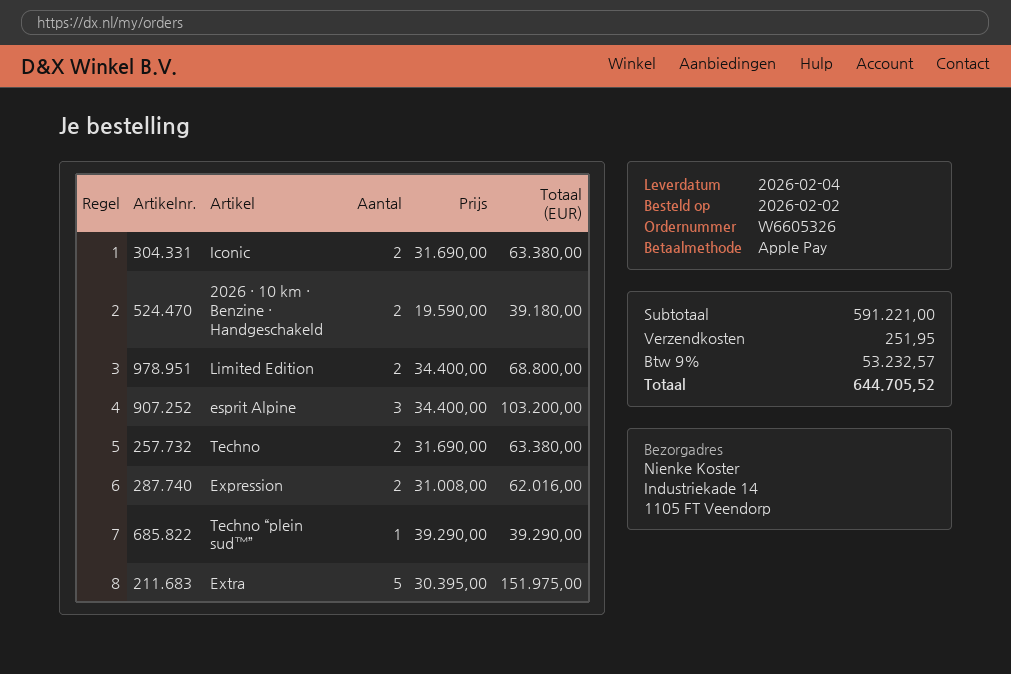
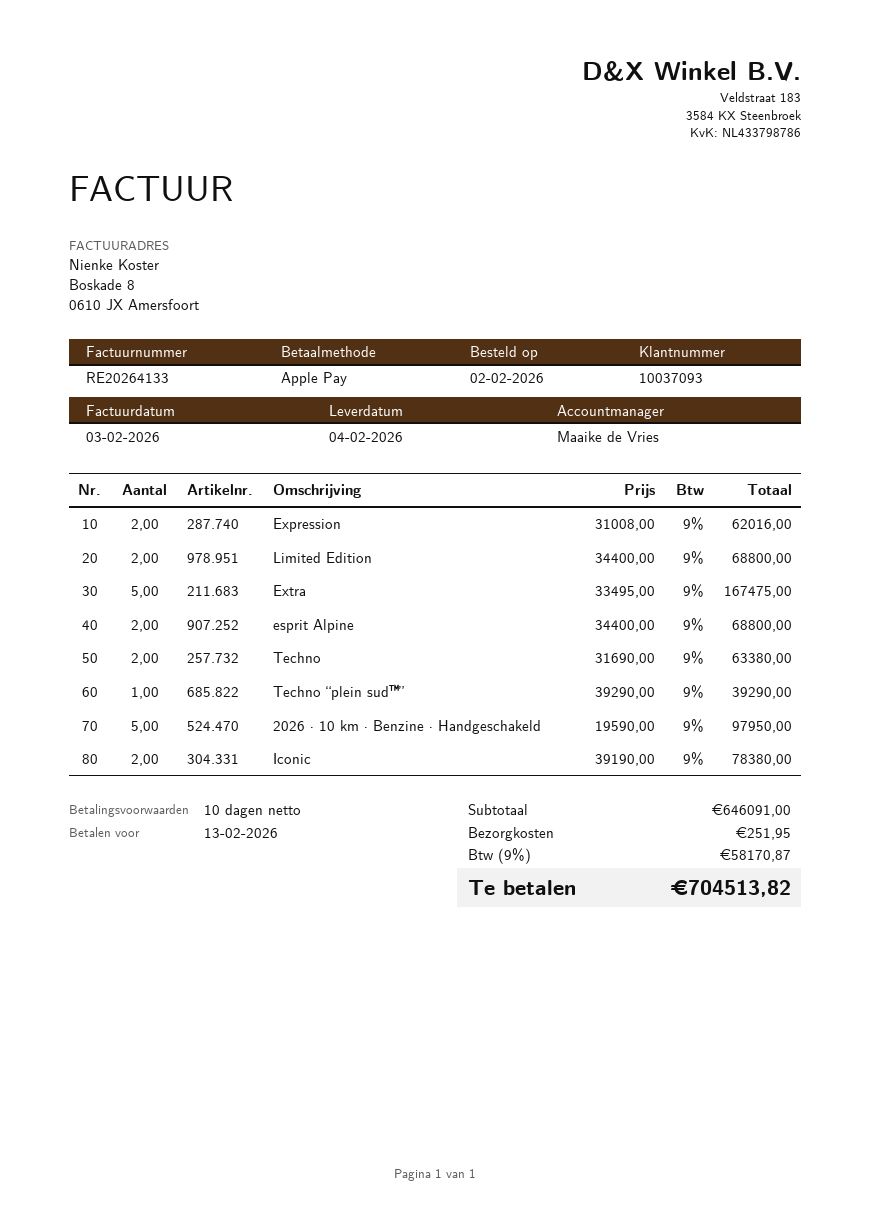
Iconic: 2 x 31690.00 = 63380.00 -> 2 x 39190.00 = 78380.00
2026 · 10 km · Benzine · Handgeschakeld: 2 x 19590.00 = 39180.00 -> 5 x 19590.00 = 97950.00
esprit Alpine: 3 x 34400.00 = 103200.00 -> 2 x 34400.00 = 68800.00
Extra: 5 x 30395.00 = 151975.00 -> 5 x 33495.00 = 167475.00
subtotal: 591221.00 -> 646091.00
tax: 9% = 53232.57 -> 9% = 58170.87
total: 644705.52 -> 704513.82

